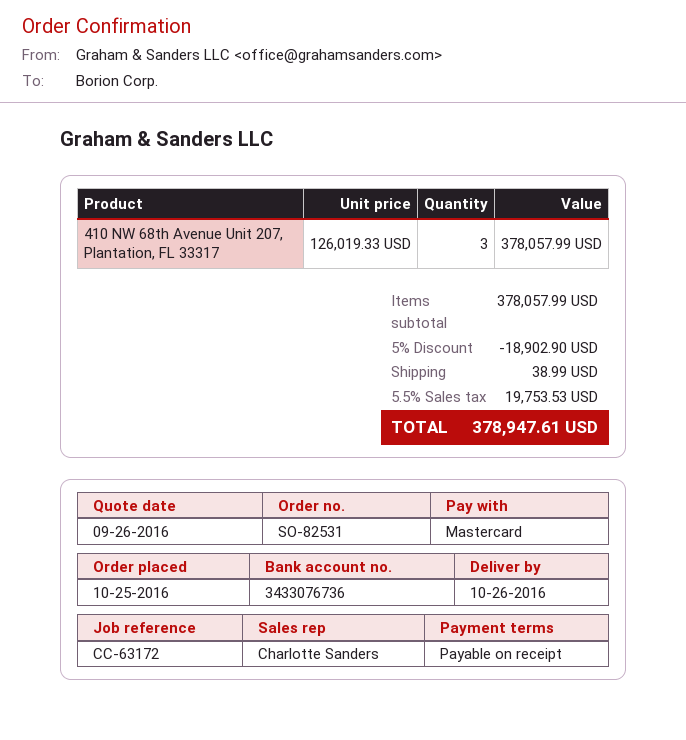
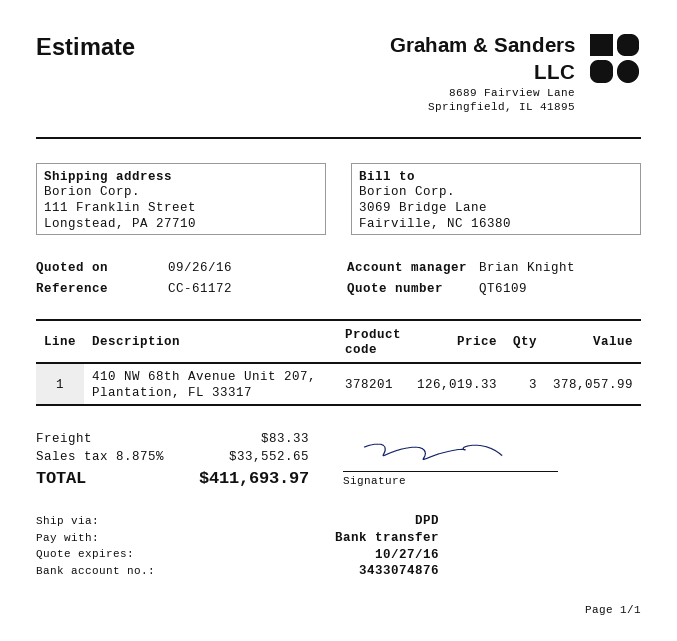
reference: CC-63172 -> CC-61172
sales rep: Charlotte Sanders -> Brian Knight
payment method: Mastercard -> bank transfer
bank account: 3433076736 -> 3433074876
discount: 5% = 18902.90 -> none
shipping: 38.99 -> 83.33
tax: 5.5% = 19753.53 -> 8.875% = 33552.65
total: 378947.61 -> 411693.97

